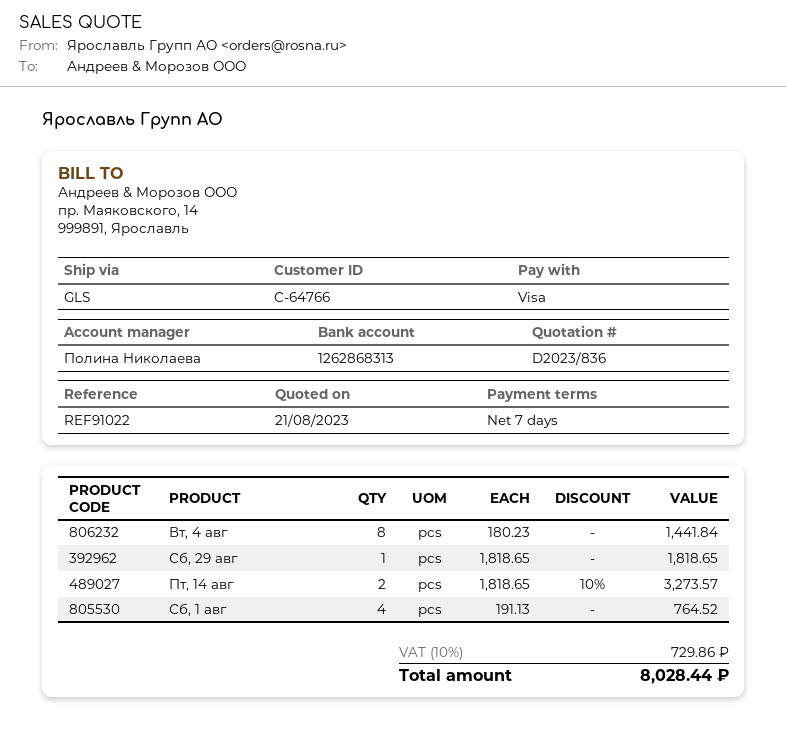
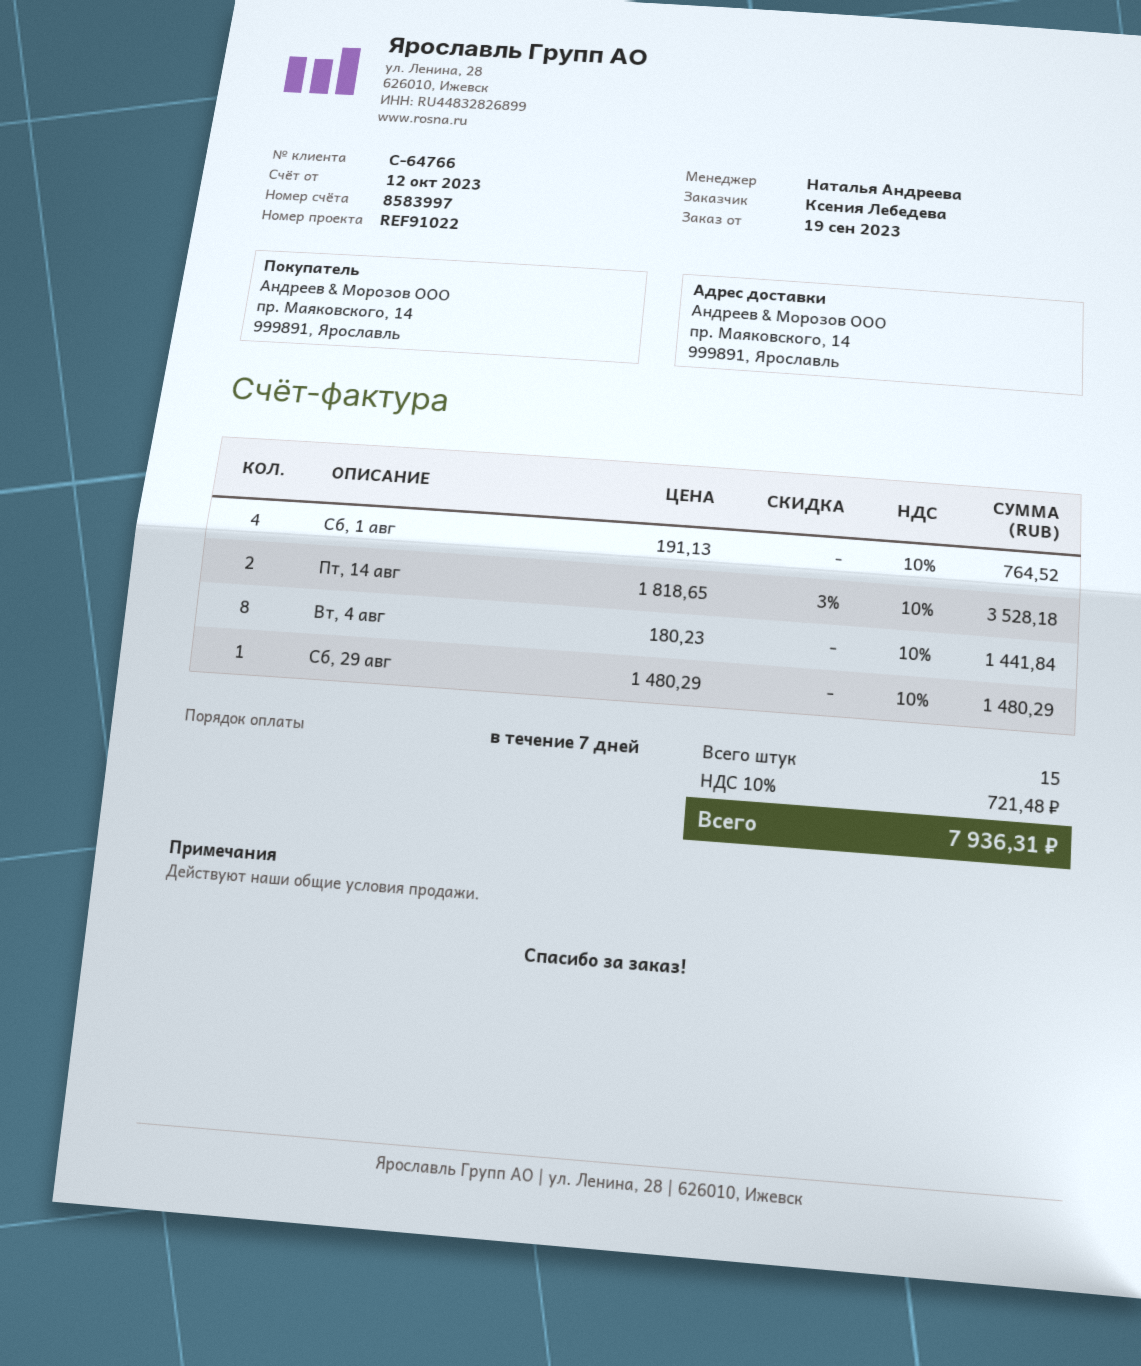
sales rep: Полина Николаева -> Наталья Андреева
Сб, 29 авг: 1 x 1818.65 = 1818.65 -> 1 x 1480.29 = 1480.29
Пт, 14 авг: 2 x 1818.65 - 10% = 3273.57 -> 2 x 1818.65 - 3% = 3528.18
tax: 10% = 729.86 -> 10% = 721.48
total: 8028.44 -> 7936.31

